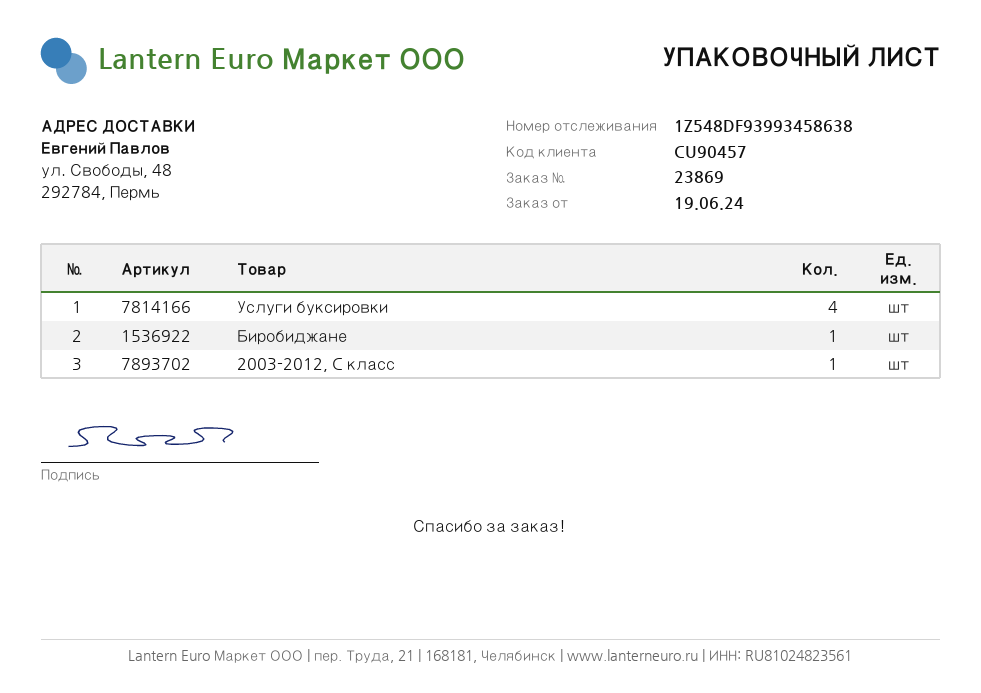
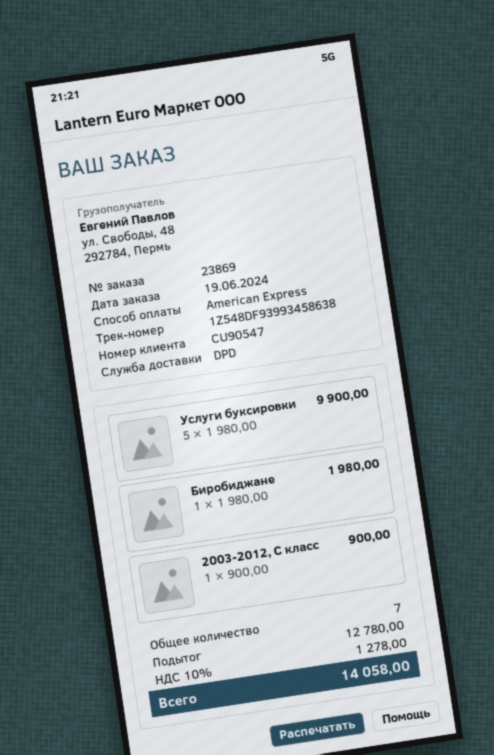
customer number: CU90457 -> CU90547
Услуги буксировки: 4 -> 5

